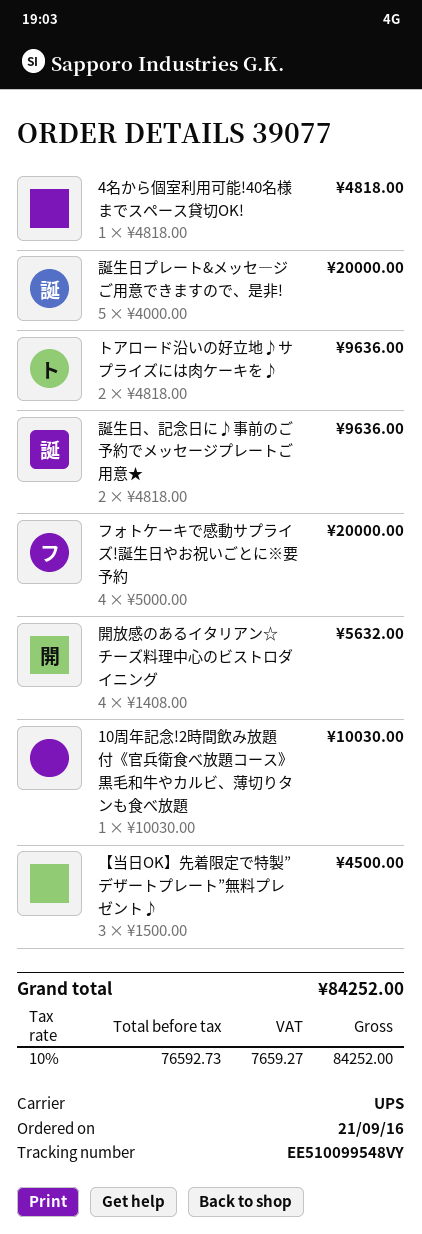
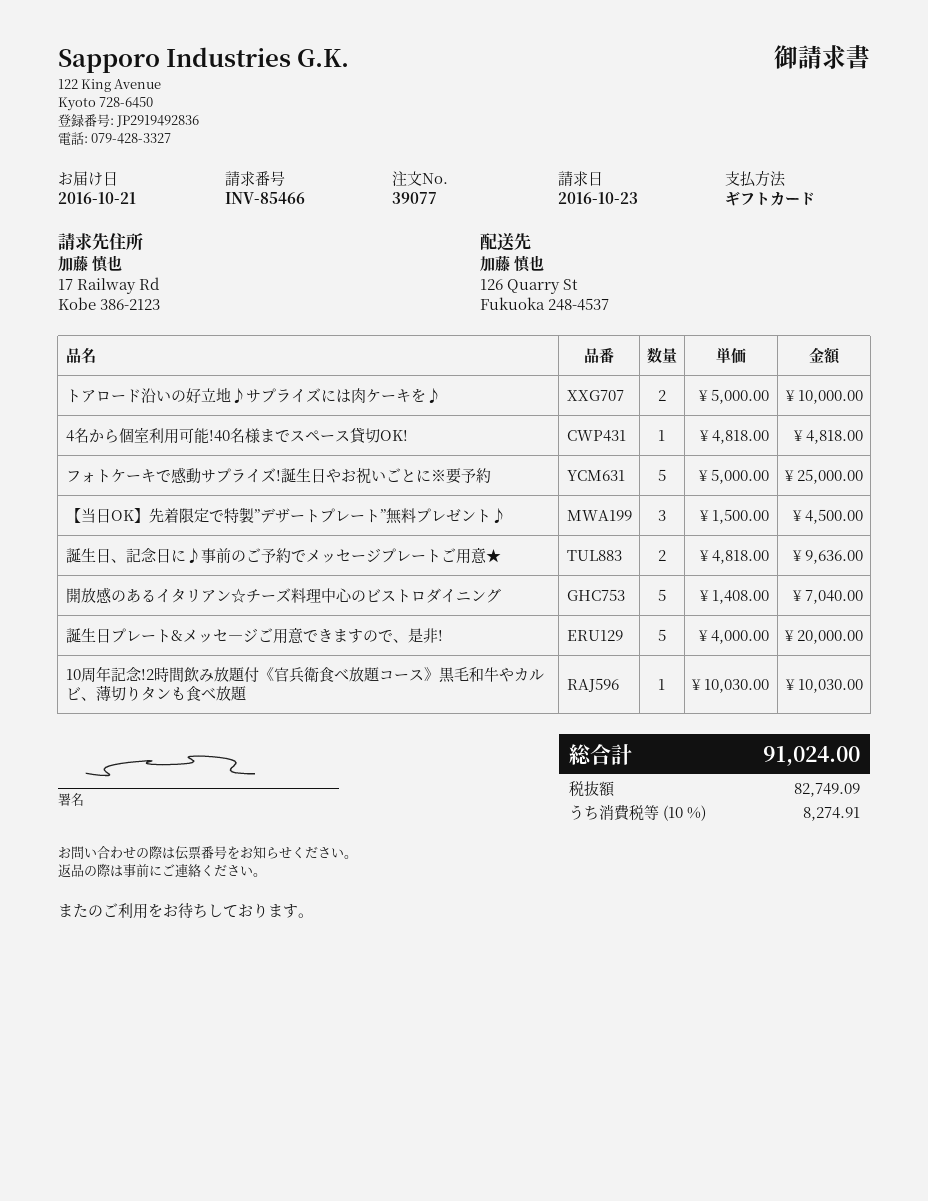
トアロード沿いの好立地♪サプライズには肉ケーキを♪: 2 x 4818.00 = 9636.00 -> 2 x 5000.00 = 10000.00
フォトケーキで感動サプライズ!誕生日やお祝いごとに※要予約: 4 x 5000.00 = 20000.00 -> 5 x 5000.00 = 25000.00
開放感のあるイタリアン☆チーズ料理中心のビストロダイニング: 4 x 1408.00 = 5632.00 -> 5 x 1408.00 = 7040.00
net: 76592.73 -> 82749.09
tax: 10% = 7659.27 -> 10% = 8274.91
total: 84252.00 -> 91024.00

